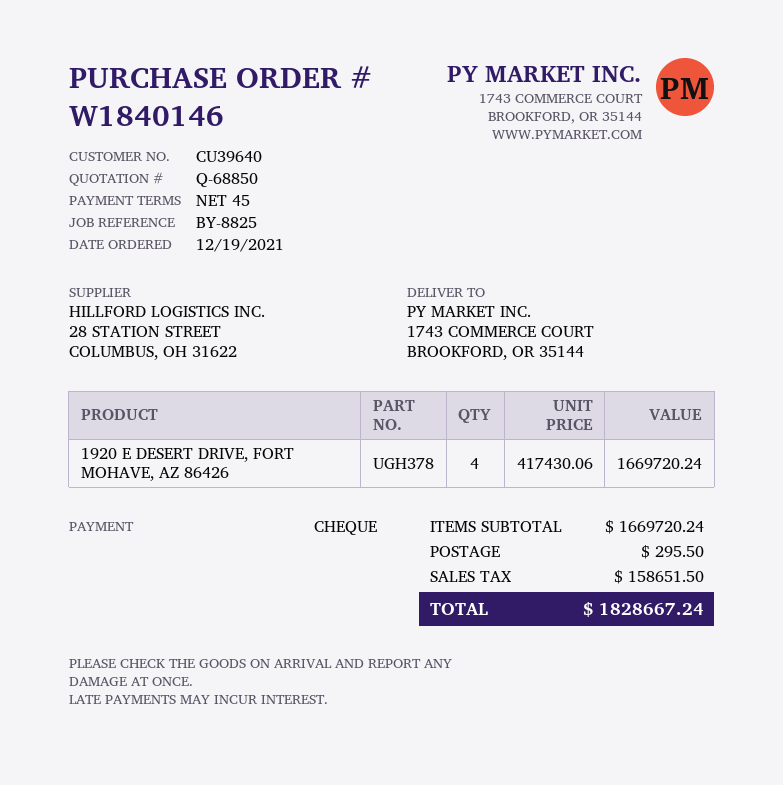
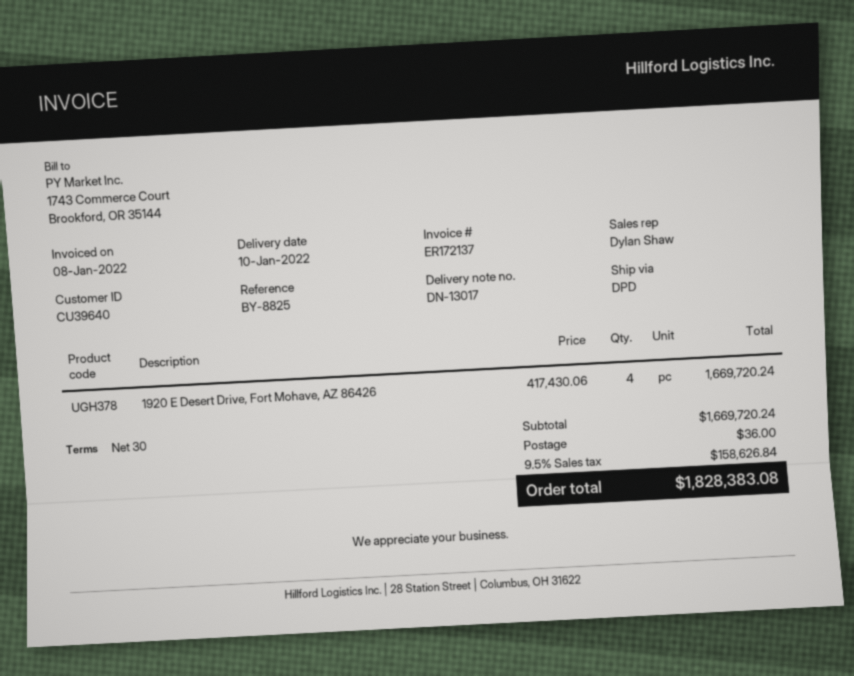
payment terms: 45 days -> 30 days
shipping: 295.50 -> 36.00
tax: 158651.50 -> 158626.84
total: 1828667.24 -> 1828383.08

